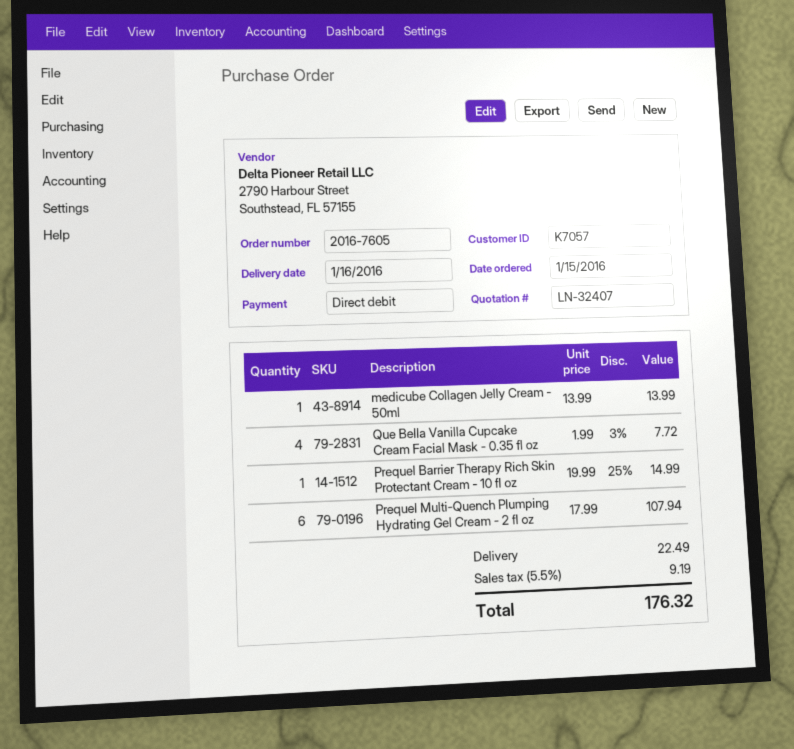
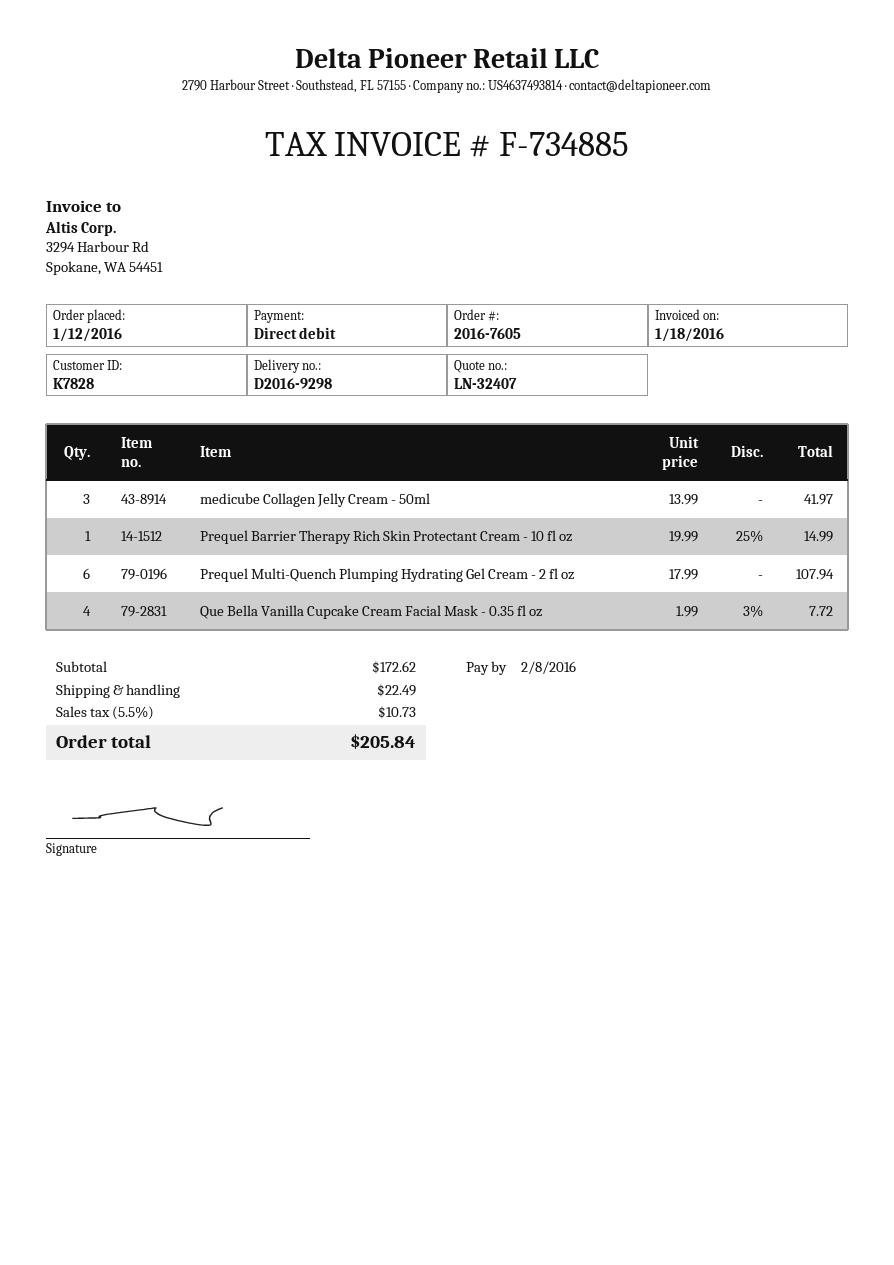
order date: 2016-01-15 -> 2016-01-12
customer number: K7057 -> K7828
medicube Collagen Jelly Cream - 50ml: 1 x 13.99 = 13.99 -> 3 x 13.99 = 41.97
tax: 5.5% = 9.19 -> 5.5% = 10.73
total: 176.32 -> 205.84

